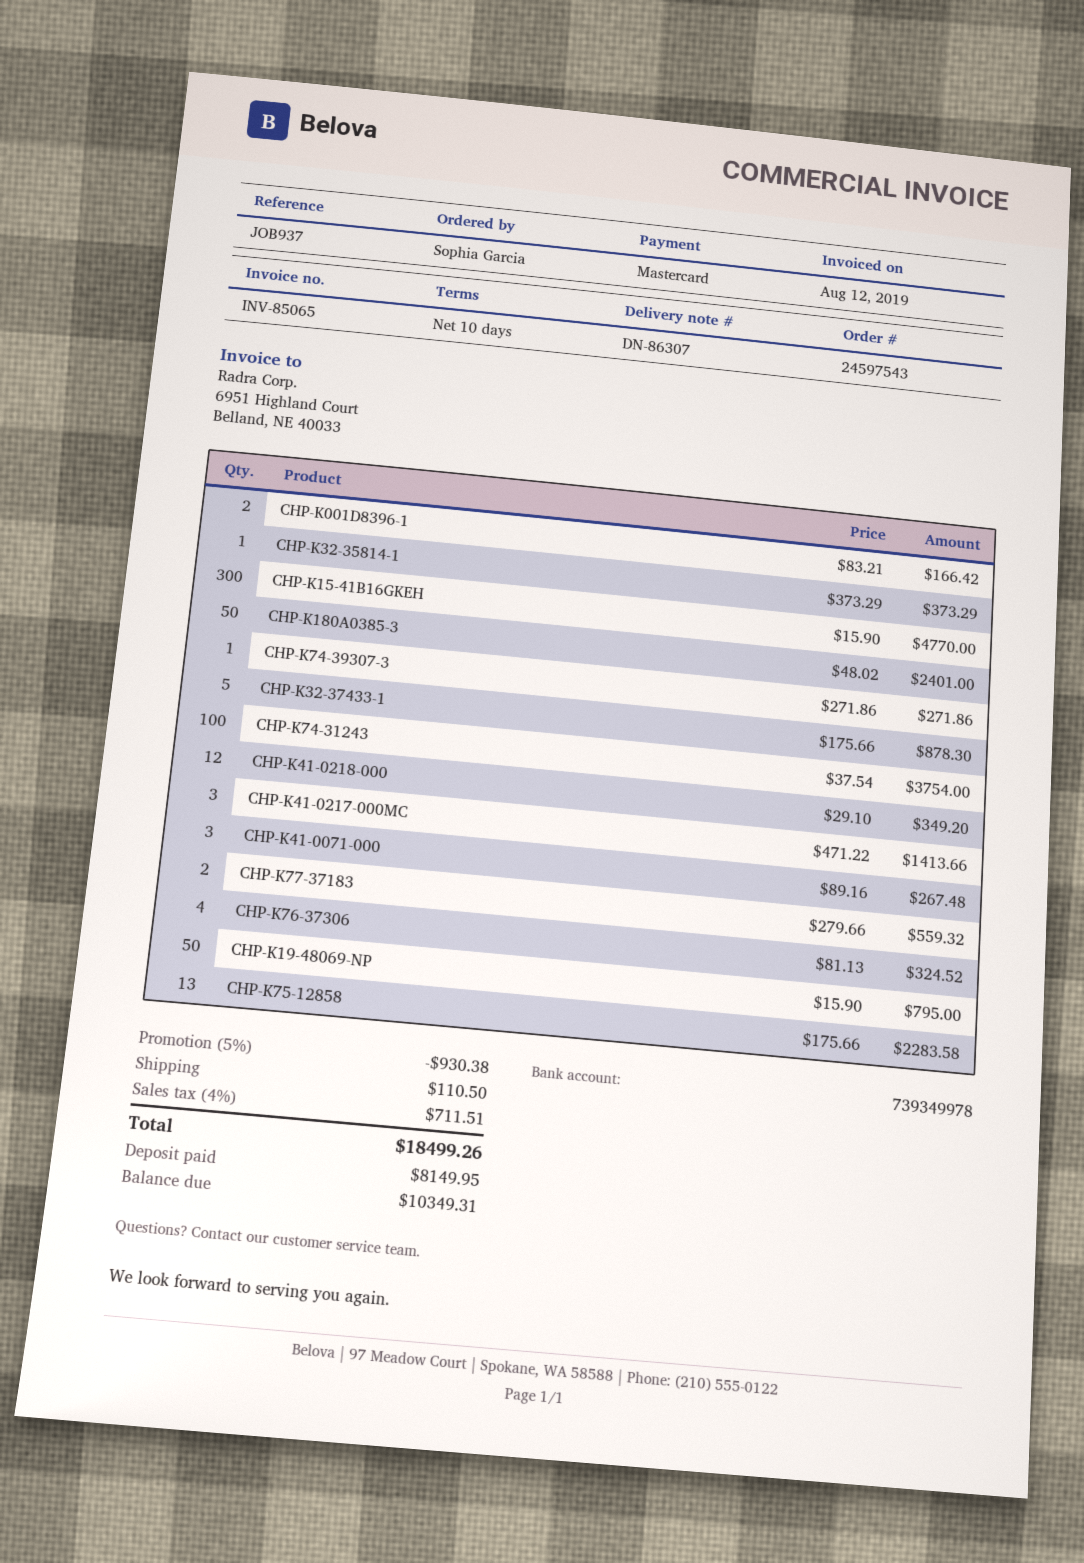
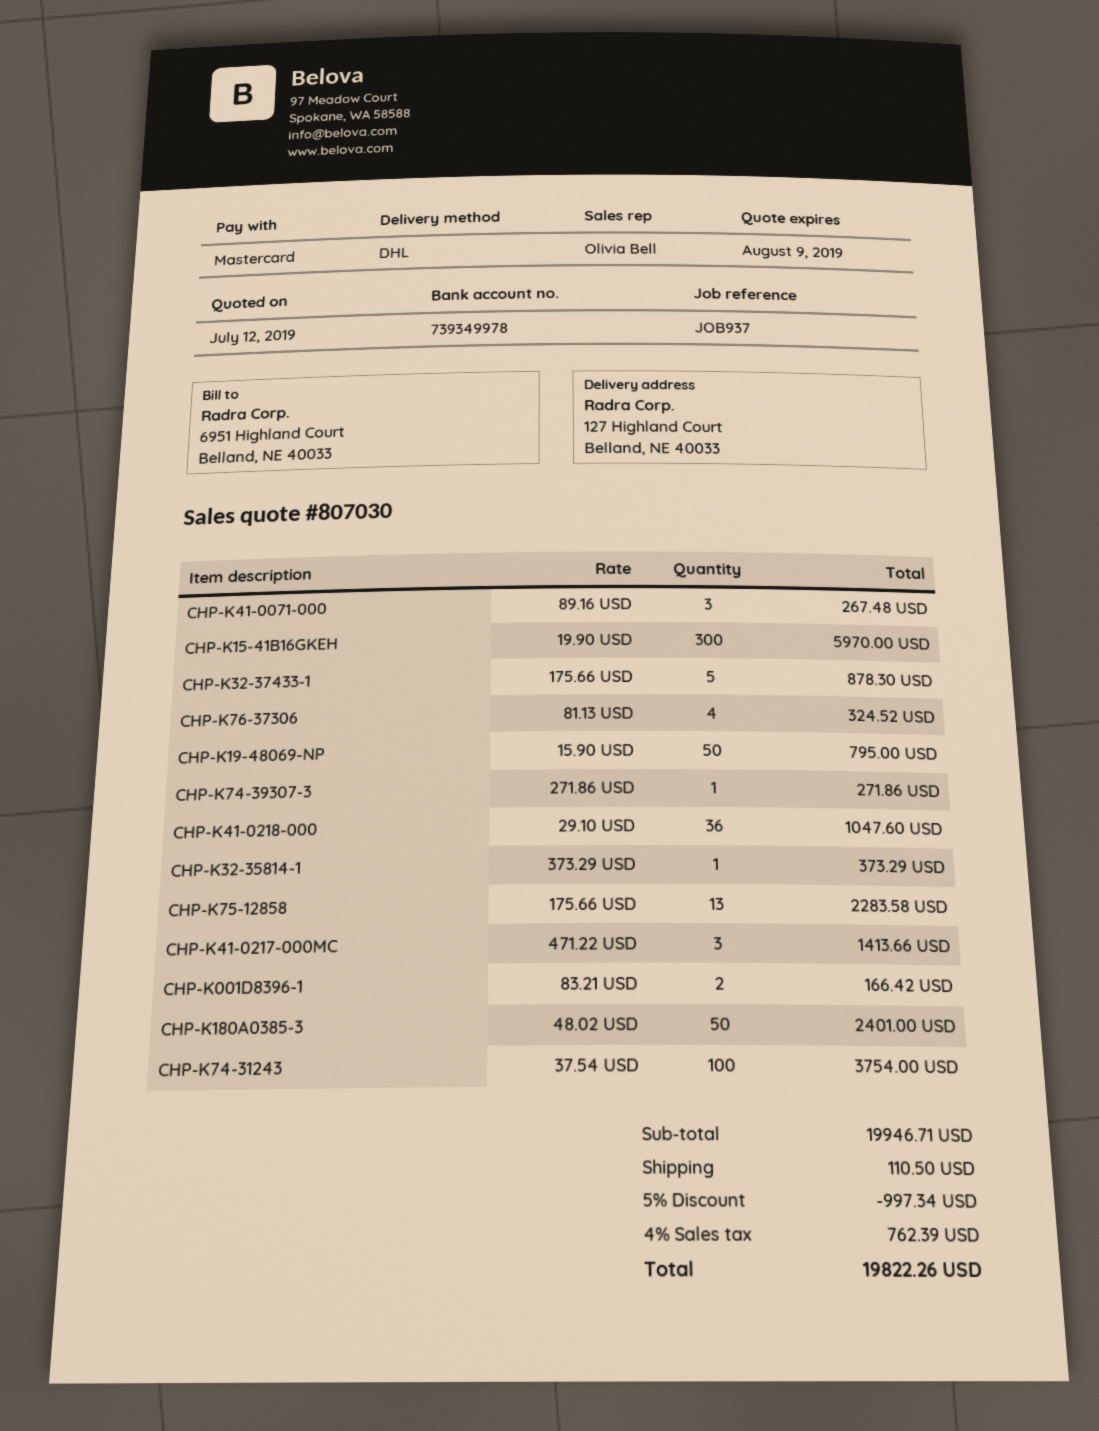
CHP-K15-41B16GKEH: 300 x 15.90 = 4770.00 -> 300 x 19.90 = 5970.00
CHP-K41-0218-000: 12 x 29.10 = 349.20 -> 36 x 29.10 = 1047.60
CHP-K77-37183: 2 x 279.66 = 559.32 -> none
discount: 5% = 930.38 -> 5% = 997.34
tax: 4% = 711.51 -> 4% = 762.39
total: 18499.26 -> 19822.26

